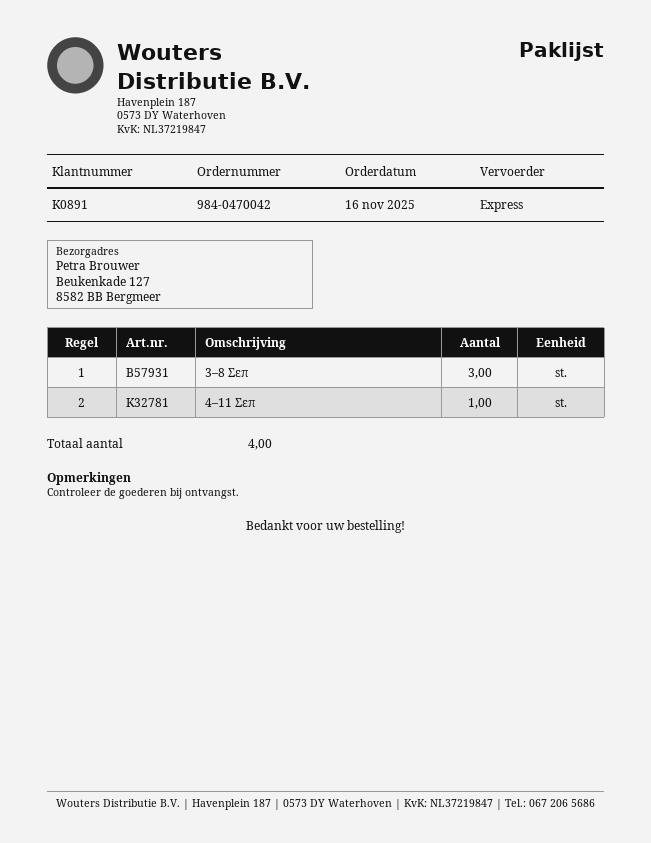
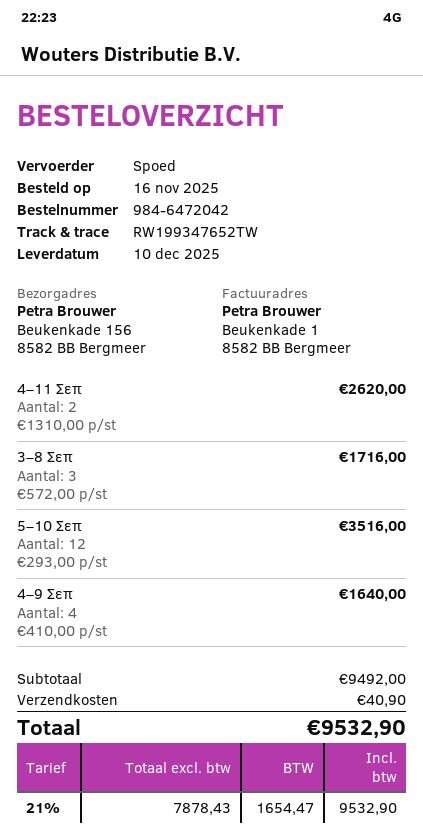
order number: 984-0470042 -> 984-6472042
ship to: Beukenkade 127, 8582 BB Bergmeer -> Beukenkade 156, 8582 BB Bergmeer
4–11 Σεπ: 1 -> 2
5–10 Σεπ: none -> 12
4–9 Σεπ: none -> 4

